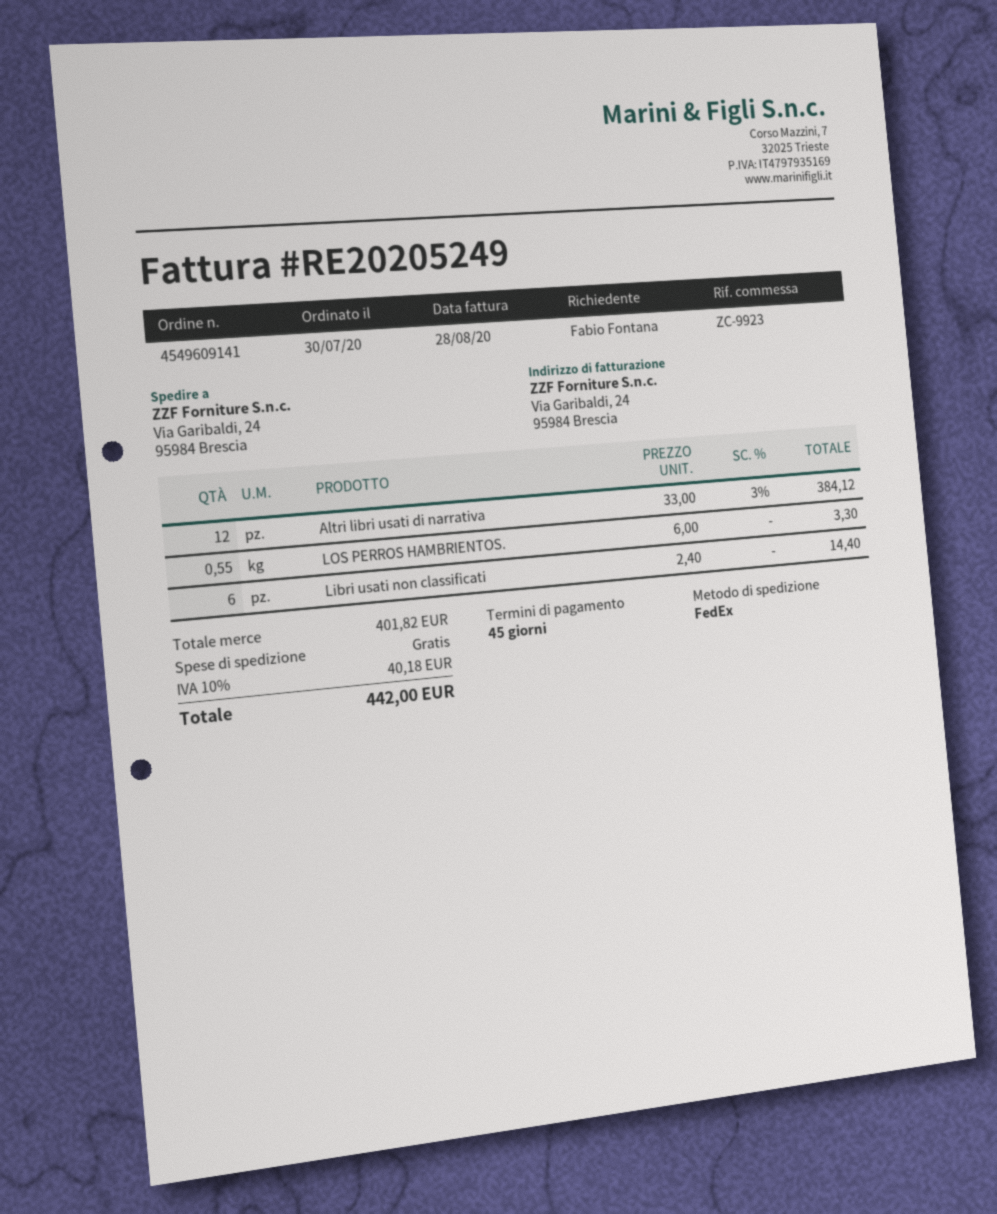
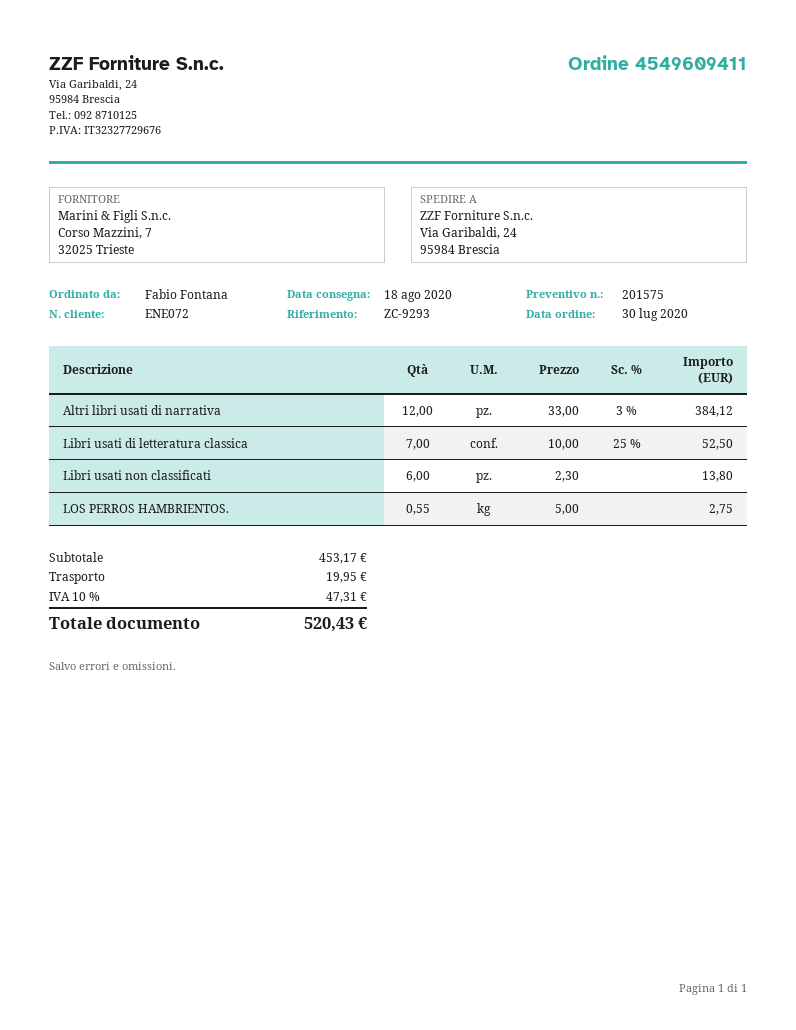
order number: 4549609141 -> 4549609411
reference: ZC-9923 -> ZC-9293
LOS PERROS HAMBRIENTOS.: 0.55 x 6.00 = 3.30 -> 0.55 x 5.00 = 2.75
Libri usati non classificati: 6 x 2.40 = 14.40 -> 6 x 2.30 = 13.80
Libri usati di letteratura classica: none -> 7 x 10.00 - 25% = 52.50
subtotal: 401.82 -> 453.17
shipping: 0.00 -> 19.95
tax: 10% = 40.18 -> 10% = 47.31
total: 442.00 -> 520.43

